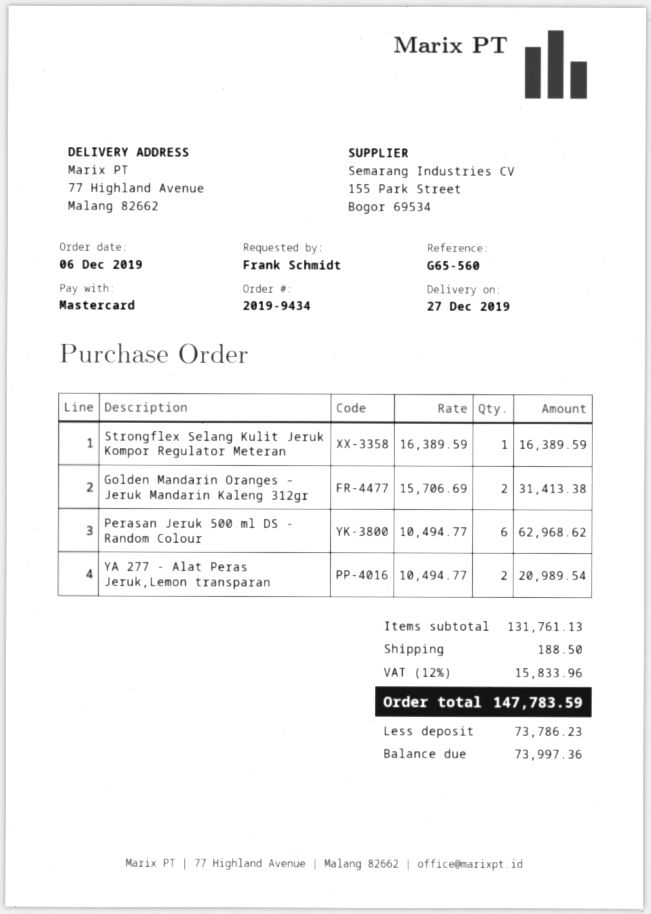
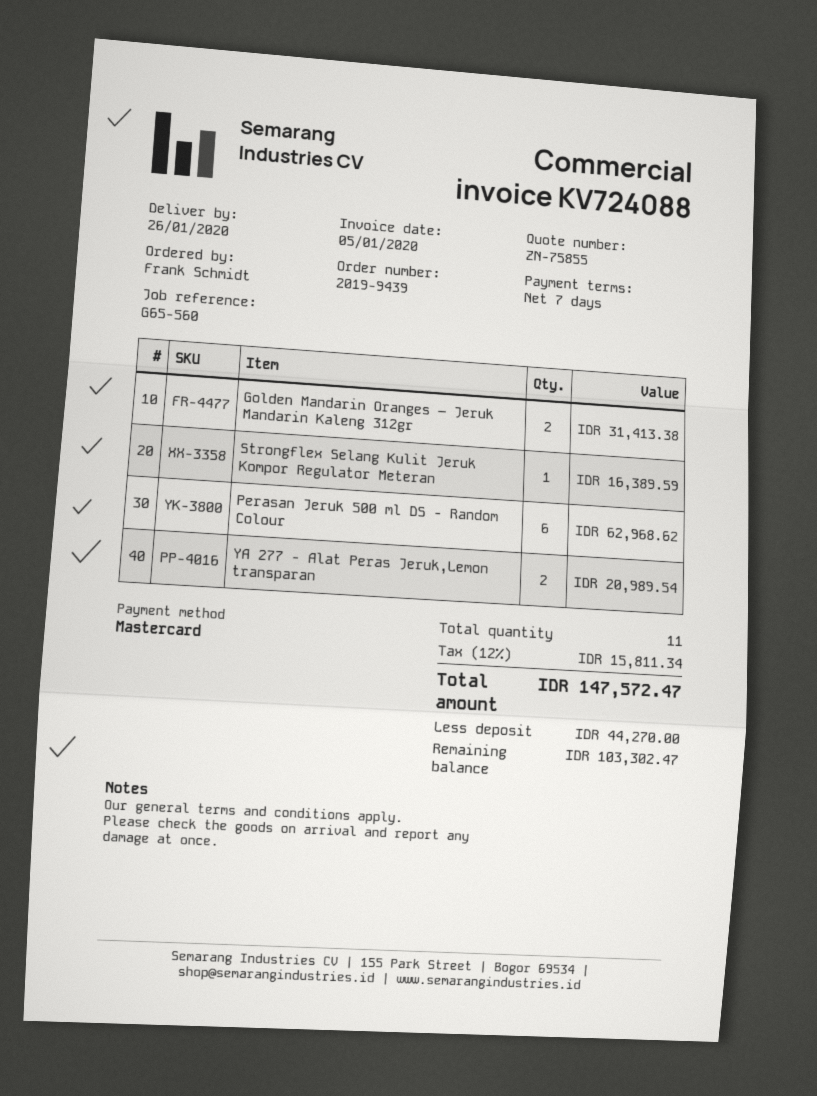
order number: 2019-9434 -> 2019-9439
delivery date: 2019-12-27 -> 2020-01-26
shipping: 188.50 -> none
tax: 12% = 15833.96 -> 12% = 15811.34
total: 147783.59 -> 147572.47
deposit: 73786.23 -> 44270.00
balance: 73997.36 -> 103302.47

